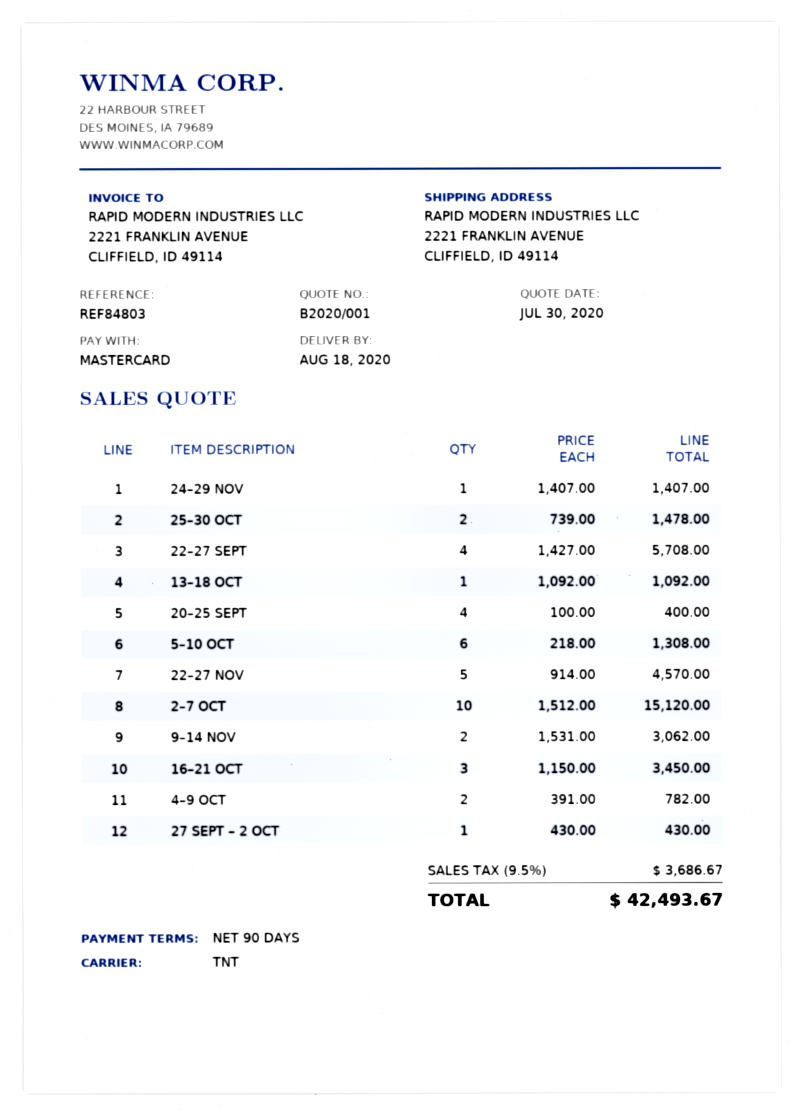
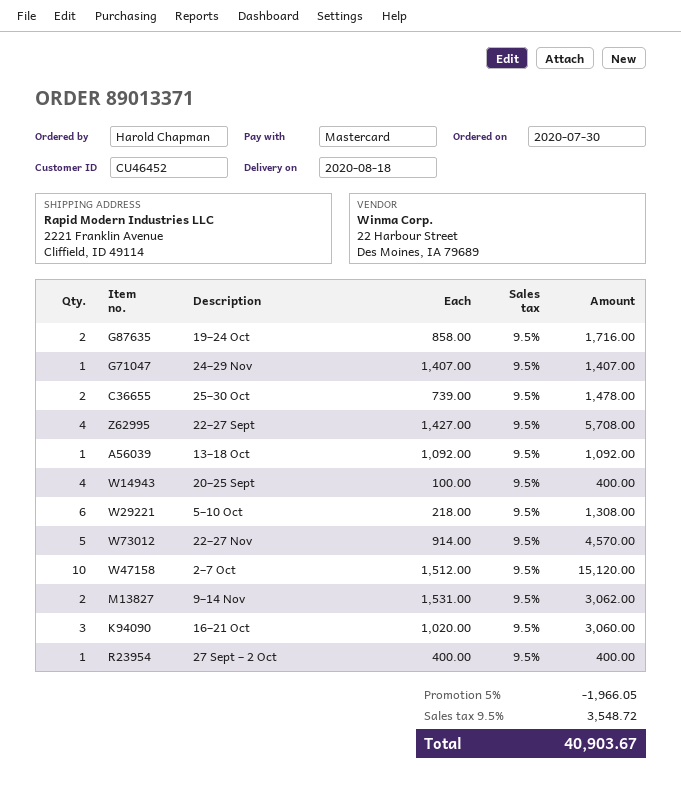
16–21 OCT: 3 x 1150.00 = 3450.00 -> 3 x 1020.00 = 3060.00
4–9 OCT: 2 x 391.00 = 782.00 -> none
27 SEPT – 2 OCT: 1 x 430.00 = 430.00 -> 1 x 400.00 = 400.00
19–24 Oct: none -> 2 x 858.00 = 1716.00
discount: none -> 5% = 1966.05
tax: 9.5% = 3686.67 -> 9.5% = 3548.72
total: 42493.67 -> 40903.67

